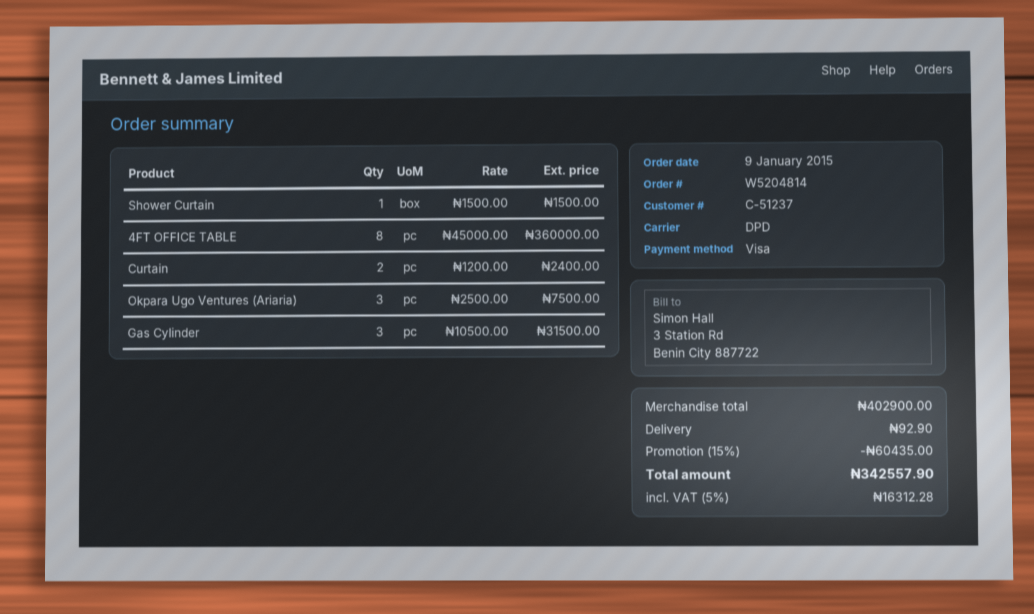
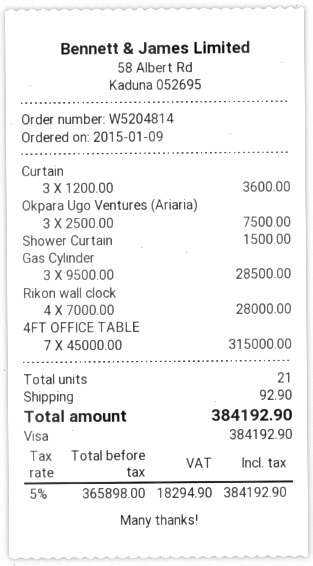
4FT OFFICE TABLE: 8 x 45000.00 = 360000.00 -> 7 x 45000.00 = 315000.00
Curtain: 2 x 1200.00 = 2400.00 -> 3 x 1200.00 = 3600.00
Gas Cylinder: 3 x 10500.00 = 31500.00 -> 3 x 9500.00 = 28500.00
Rikon wall clock: none -> 4 x 7000.00 = 28000.00
discount: 15% = 60435.00 -> none
tax: 5% = 16312.28 -> 5% = 18294.90
total: 342557.90 -> 384192.90

